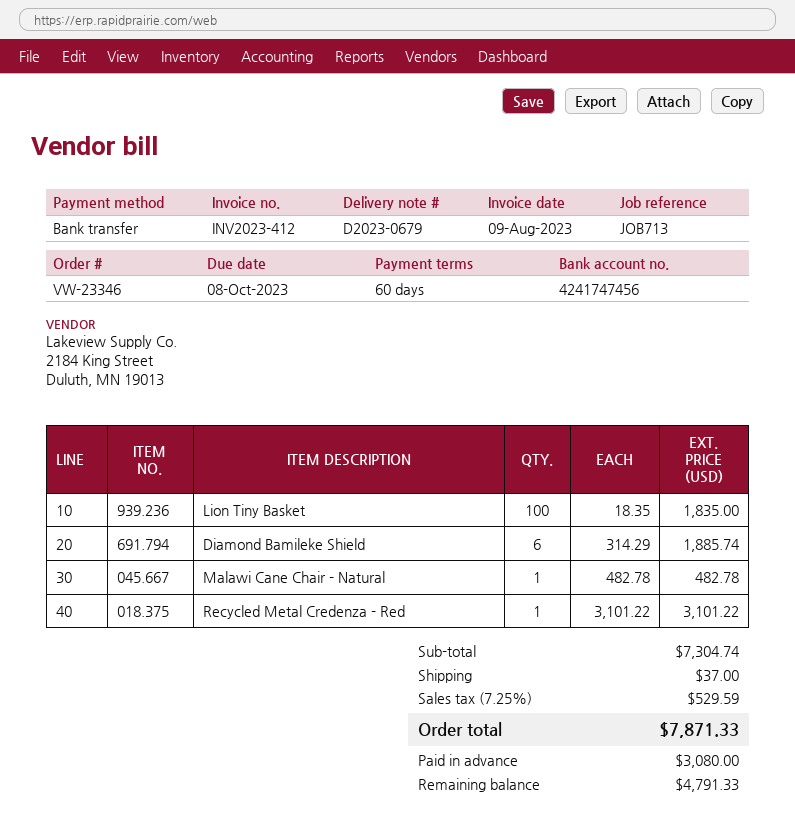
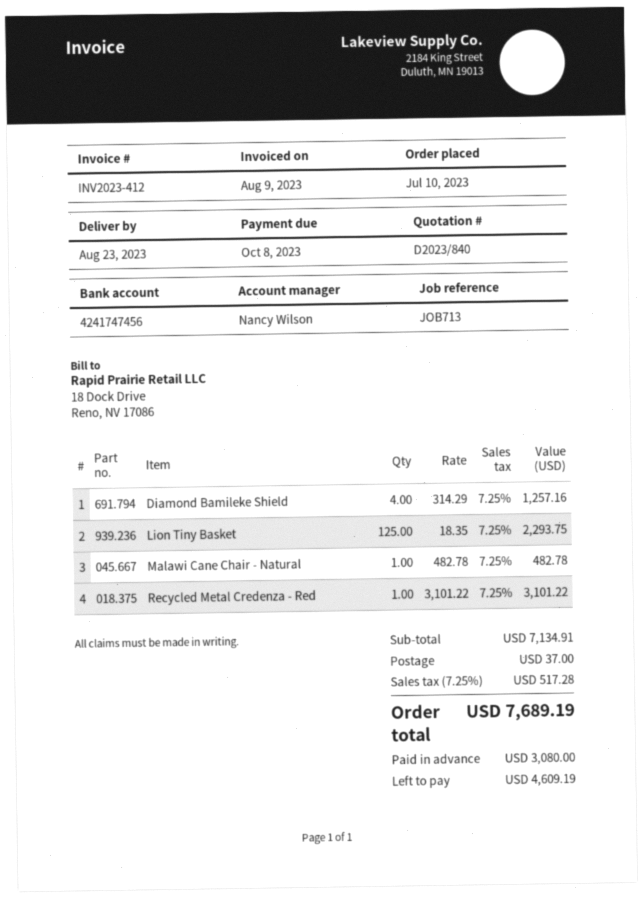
Lion Tiny Basket: 100 x 18.35 = 1835.00 -> 125 x 18.35 = 2293.75
Diamond Bamileke Shield: 6 x 314.29 = 1885.74 -> 4 x 314.29 = 1257.16
subtotal: 7304.74 -> 7134.91
tax: 7.25% = 529.59 -> 7.25% = 517.28
total: 7871.33 -> 7689.19
balance: 4791.33 -> 4609.19

